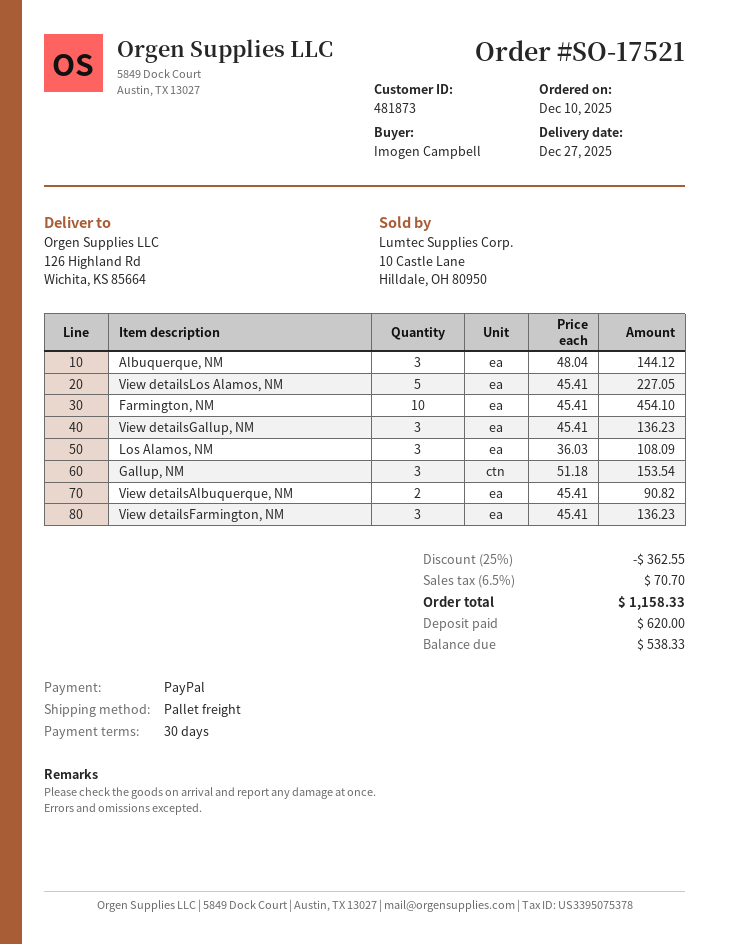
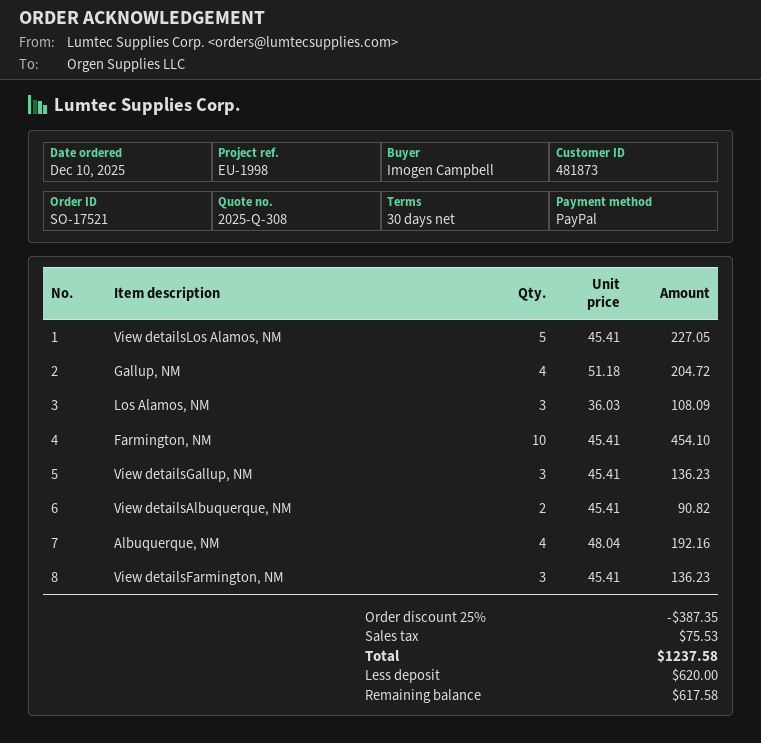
Albuquerque, NM: 3 x 48.04 = 144.12 -> 4 x 48.04 = 192.16
Gallup, NM: 3 x 51.18 = 153.54 -> 4 x 51.18 = 204.72
discount: 25% = 362.55 -> 25% = 387.35
tax: 70.70 -> 75.53
total: 1158.33 -> 1237.58
balance: 538.33 -> 617.58

